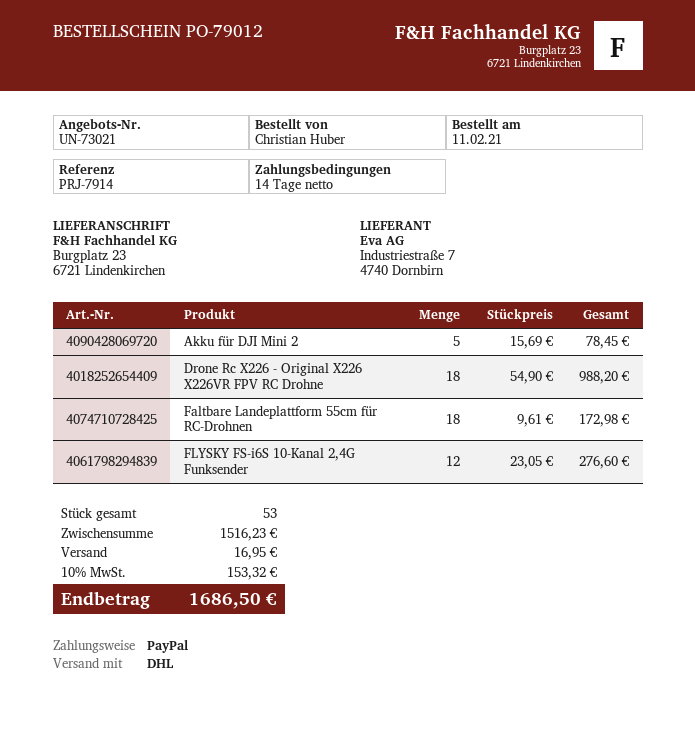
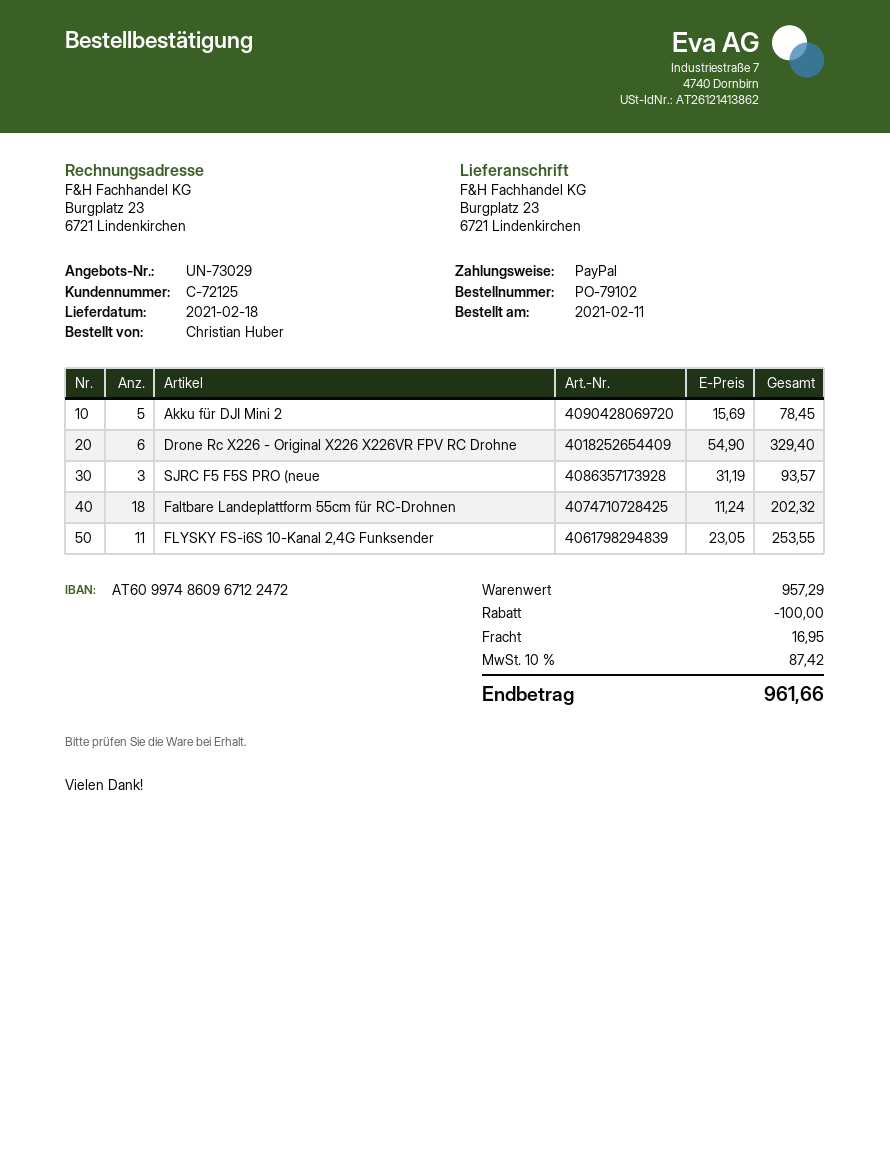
quote number: UN-73021 -> UN-73029
order number: PO-79012 -> PO-79102
Drone Rc X226 - Original X226 X226VR FPV RC Drohne: 18 x 54.90 = 988.20 -> 6 x 54.90 = 329.40
Faltbare Landeplattform 55cm für RC-Drohnen: 18 x 9.61 = 172.98 -> 18 x 11.24 = 202.32
FLYSKY FS-i6S 10-Kanal 2,4G Funksender: 12 x 23.05 = 276.60 -> 11 x 23.05 = 253.55
SJRC F5 F5S PRO (neue: none -> 3 x 31.19 = 93.57
subtotal: 1516.23 -> 957.29
discount: none -> 100.00
tax: 10% = 153.32 -> 10% = 87.42
total: 1686.50 -> 961.66

